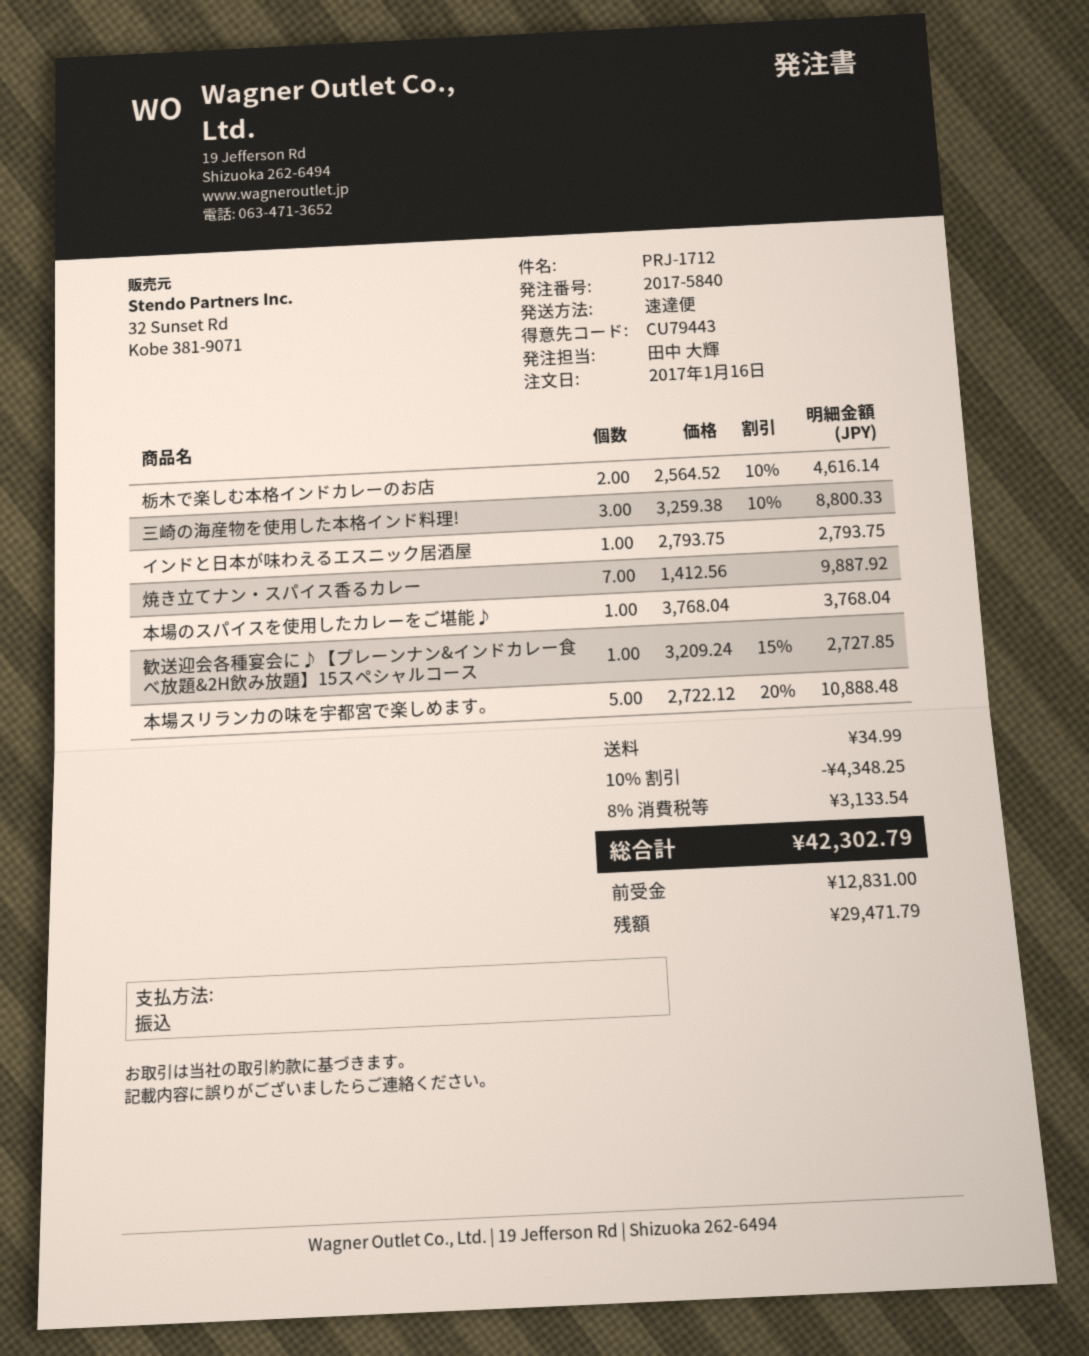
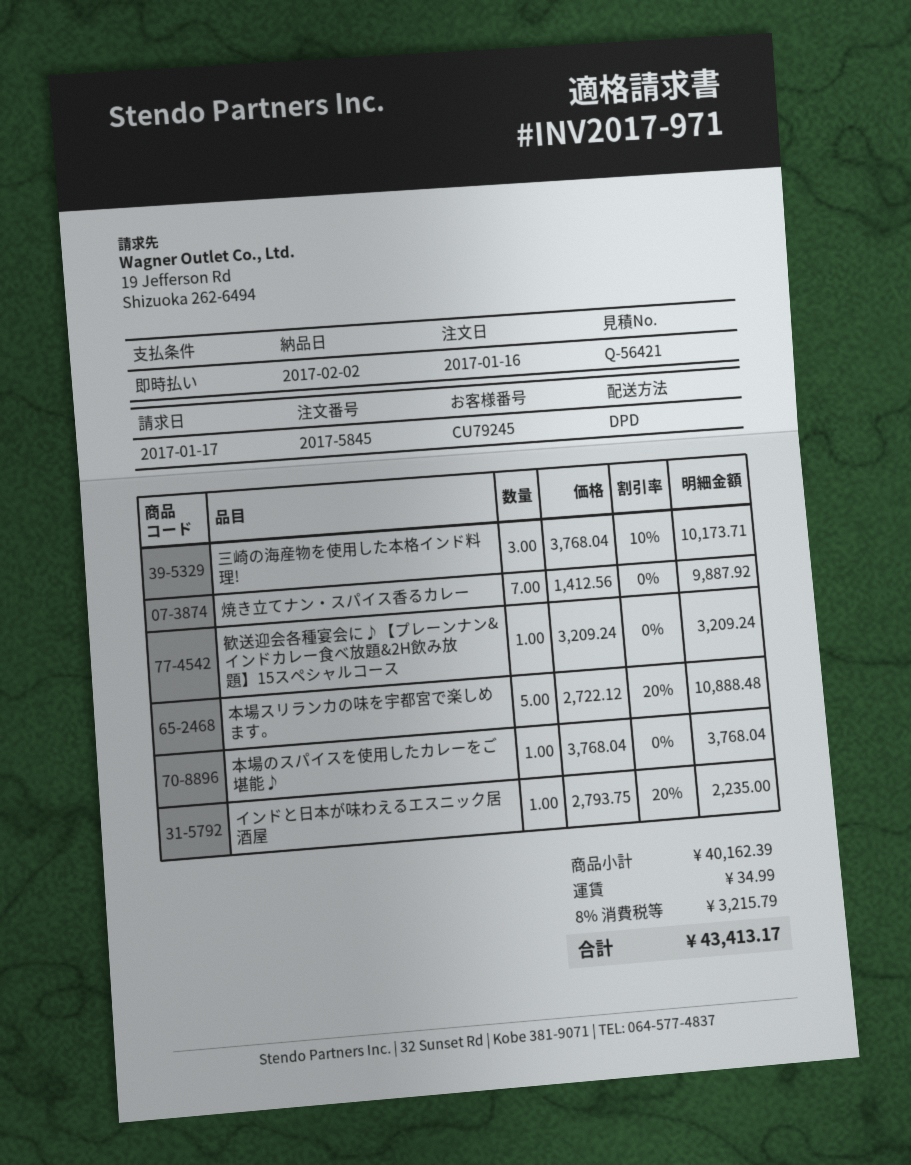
order number: 2017-5840 -> 2017-5845
customer number: CU79443 -> CU79245
shipping method: express -> DPD
栃木で楽しむ本格インドカレーのお店: 2 x 2564.52 - 10% = 4616.14 -> none
三崎の海産物を使用した本格インド料理!: 3 x 3259.38 - 10% = 8800.33 -> 3 x 3768.04 - 10% = 10173.71
インドと日本が味わえるエスニック居酒屋: 1 x 2793.75 = 2793.75 -> 1 x 2793.75 - 20% = 2235.00
歓送迎会各種宴会に♪【プレーンナン&インドカレー食べ放題&2H飲み放題】15スペシャルコース: 1 x 3209.24 - 15% = 2727.85 -> 1 x 3209.24 = 3209.24
discount: 10% = 4348.25 -> none
tax: 8% = 3133.54 -> 8% = 3215.79
total: 42302.79 -> 43413.17

